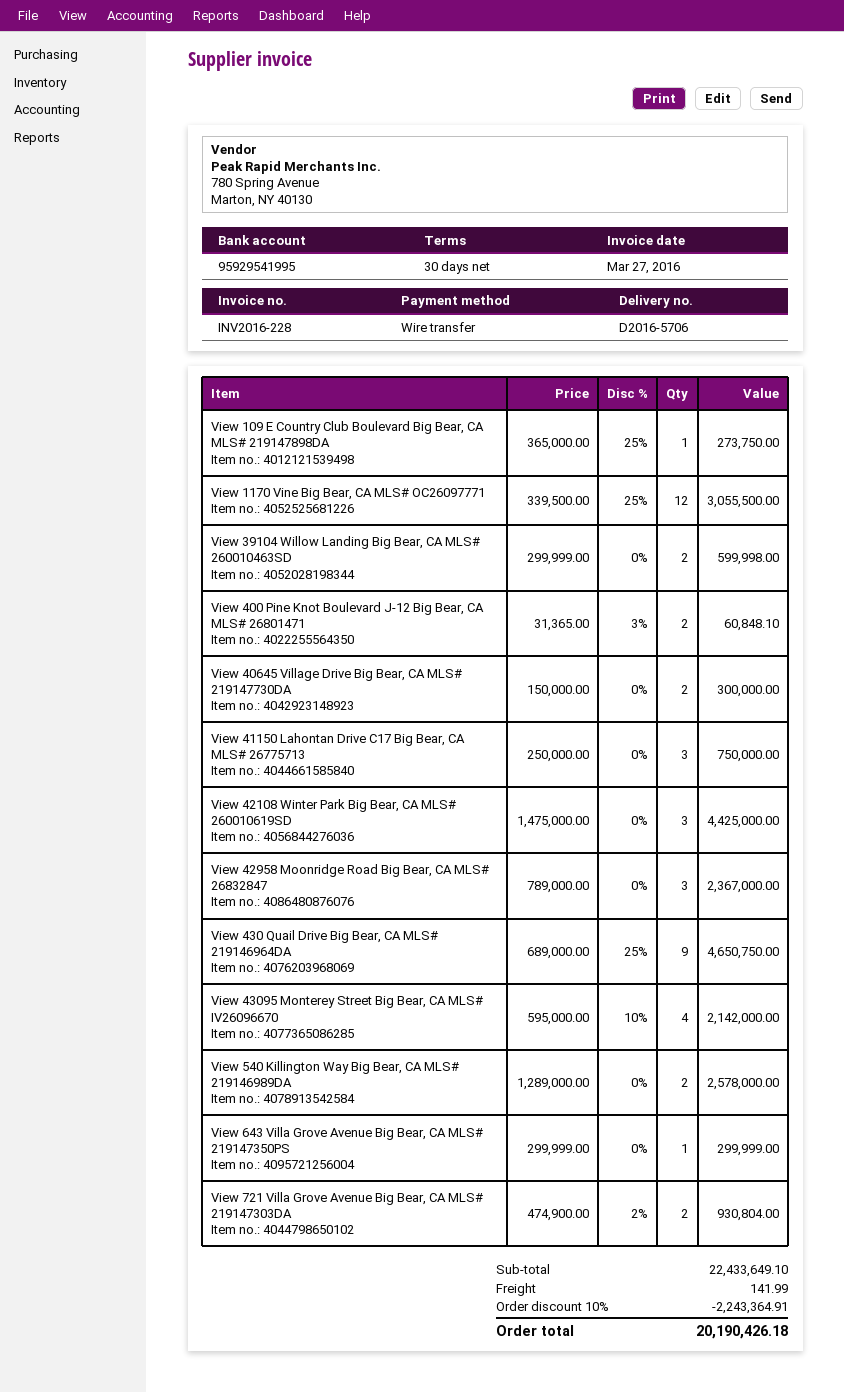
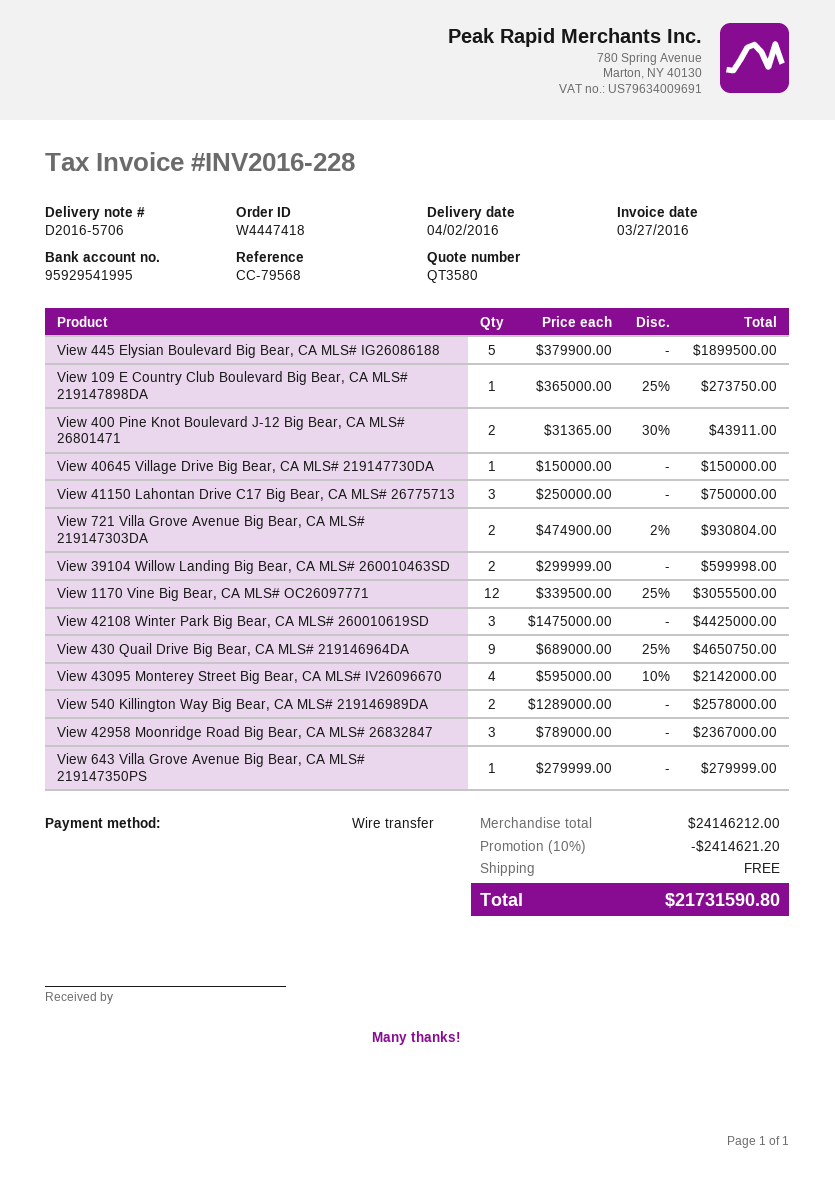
View 400 Pine Knot Boulevard J-12 Big Bear, CA MLS# 26801471: 2 x 31365.00 - 3% = 60848.10 -> 2 x 31365.00 - 30% = 43911.00
View 40645 Village Drive Big Bear, CA MLS# 219147730DA: 2 x 150000.00 = 300000.00 -> 1 x 150000.00 = 150000.00
View 643 Villa Grove Avenue Big Bear, CA MLS# 219147350PS: 1 x 299999.00 = 299999.00 -> 1 x 279999.00 = 279999.00
View 445 Elysian Boulevard Big Bear, CA MLS# IG26086188: none -> 5 x 379900.00 = 1899500.00
subtotal: 22433649.10 -> 24146212.00
discount: 10% = 2243364.91 -> 10% = 2414621.20
shipping: 141.99 -> 0.00
total: 20190426.18 -> 21731590.80

